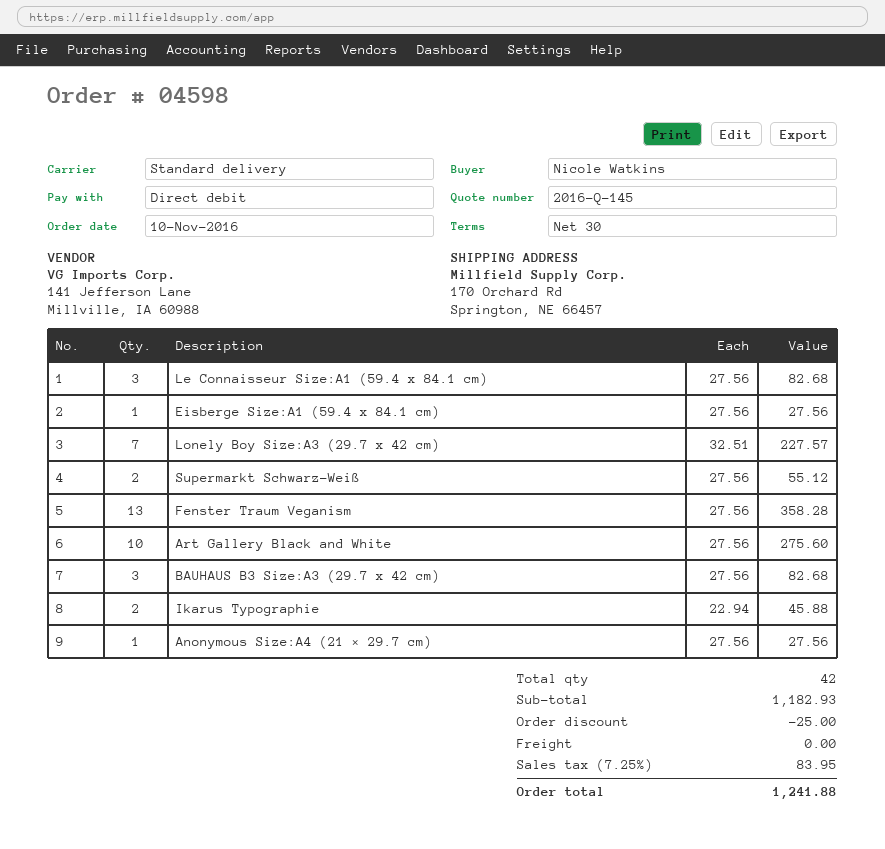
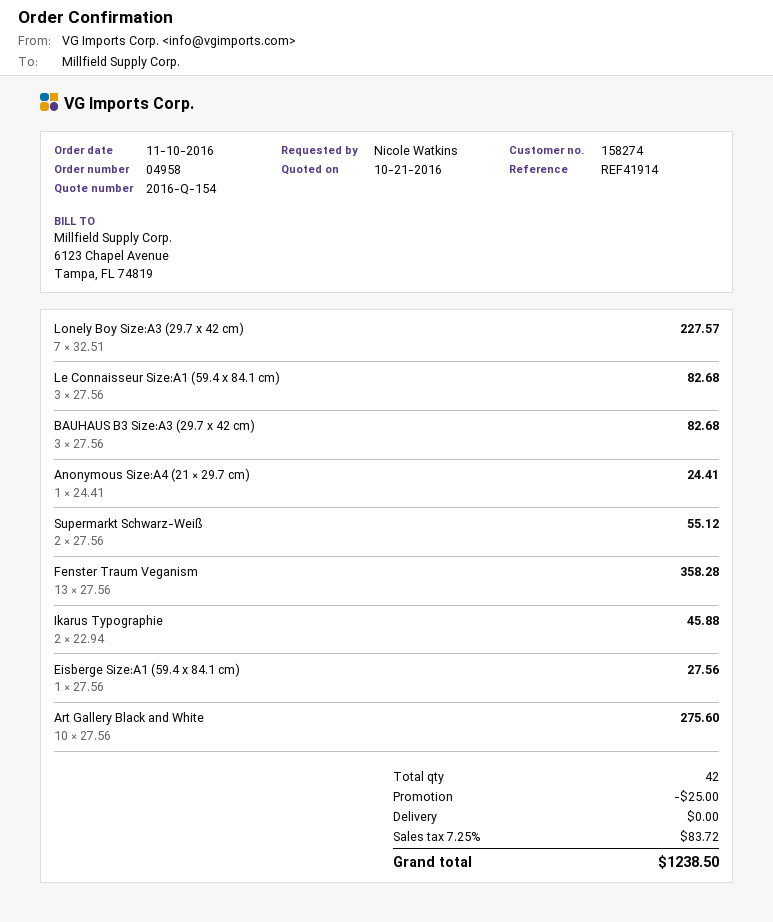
quote number: 2016-Q-145 -> 2016-Q-154
order number: 04598 -> 04958
Anonymous Size:A4 (21 × 29.7 cm): 1 x 27.56 = 27.56 -> 1 x 24.41 = 24.41
tax: 7.25% = 83.95 -> 7.25% = 83.72
total: 1241.88 -> 1238.50

